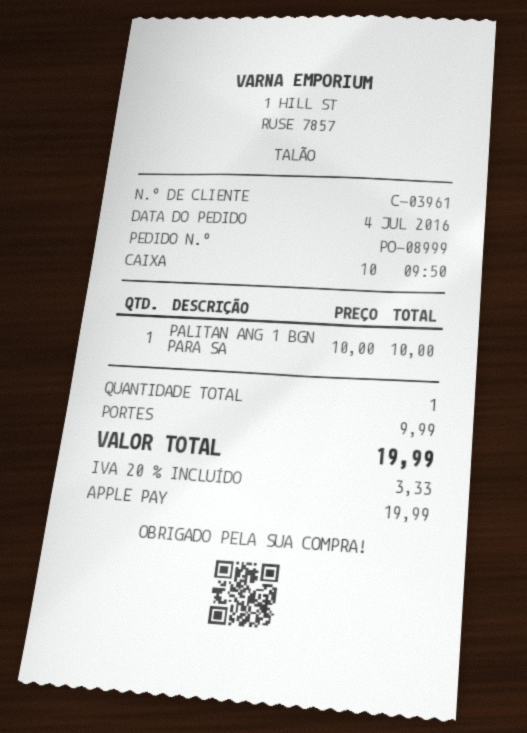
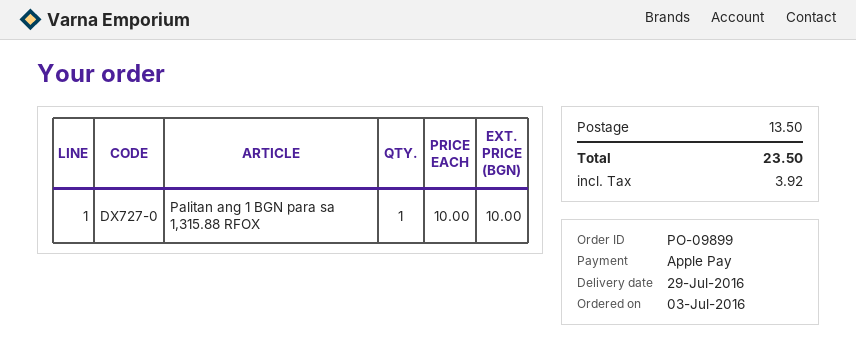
order number: PO-08999 -> PO-09899
order date: 2016-07-04 -> 2016-07-03
shipping: 9.99 -> 13.50
tax: 3.33 -> 3.92
total: 19.99 -> 23.50

